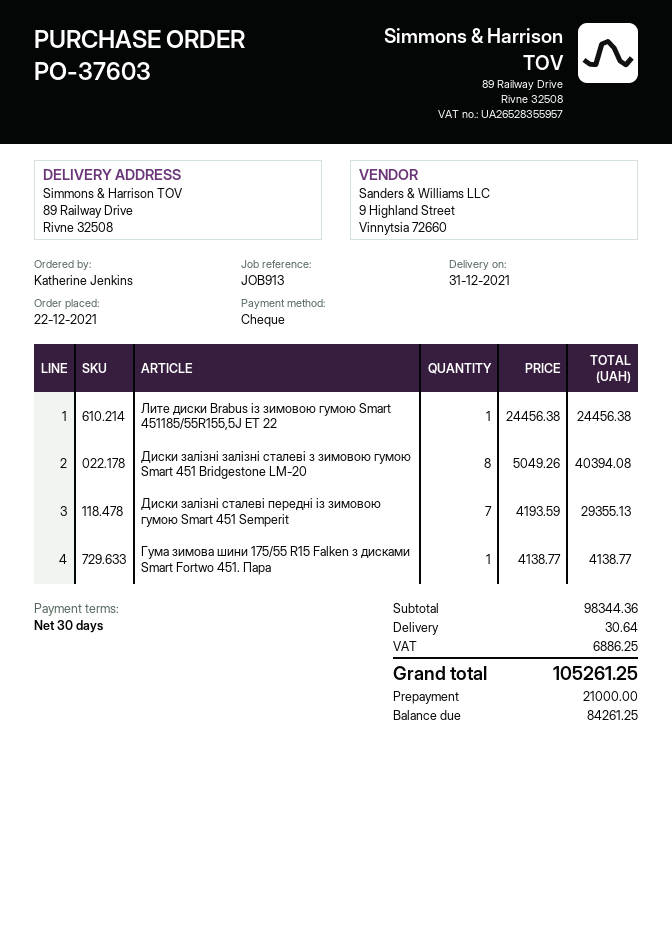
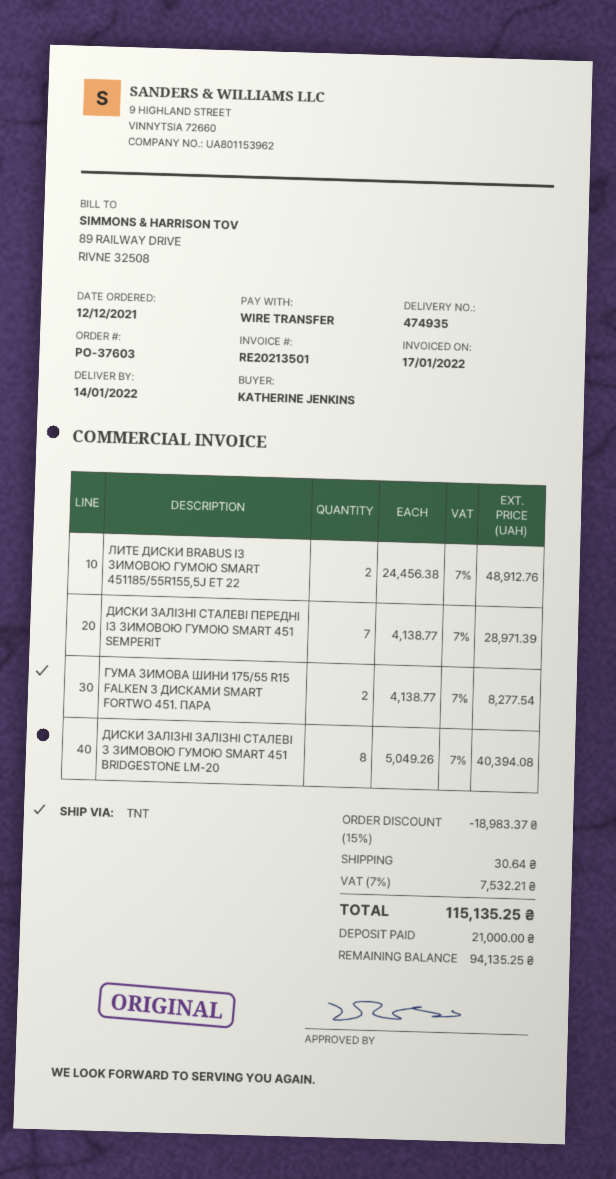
order date: 2021-12-22 -> 2021-12-12
delivery date: 2021-12-31 -> 2022-01-14
payment method: cheque -> bank transfer
Лите диски Brabus із зимовою гумою Smart 451185/55R155,5J ET 22: 1 x 24456.38 = 24456.38 -> 2 x 24456.38 = 48912.76
Диски залізні сталеві передні із зимовою гумою Smart 451 Semperit: 7 x 4193.59 = 29355.13 -> 7 x 4138.77 = 28971.39
Гума зимова шини 175/55 R15 Falken з дисками Smart Fortwo 451. Пара: 1 x 4138.77 = 4138.77 -> 2 x 4138.77 = 8277.54
discount: none -> 15% = 18983.37
tax: 6886.25 -> 7532.21
total: 105261.25 -> 115135.25
balance: 84261.25 -> 94135.25

